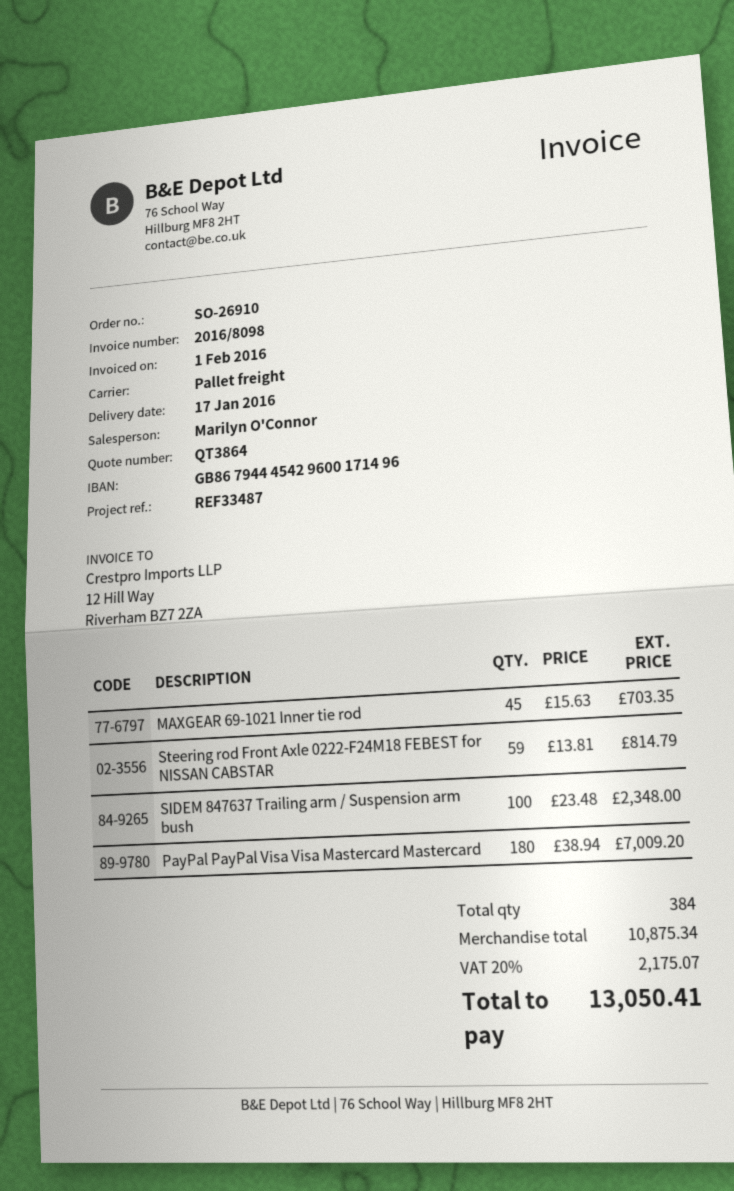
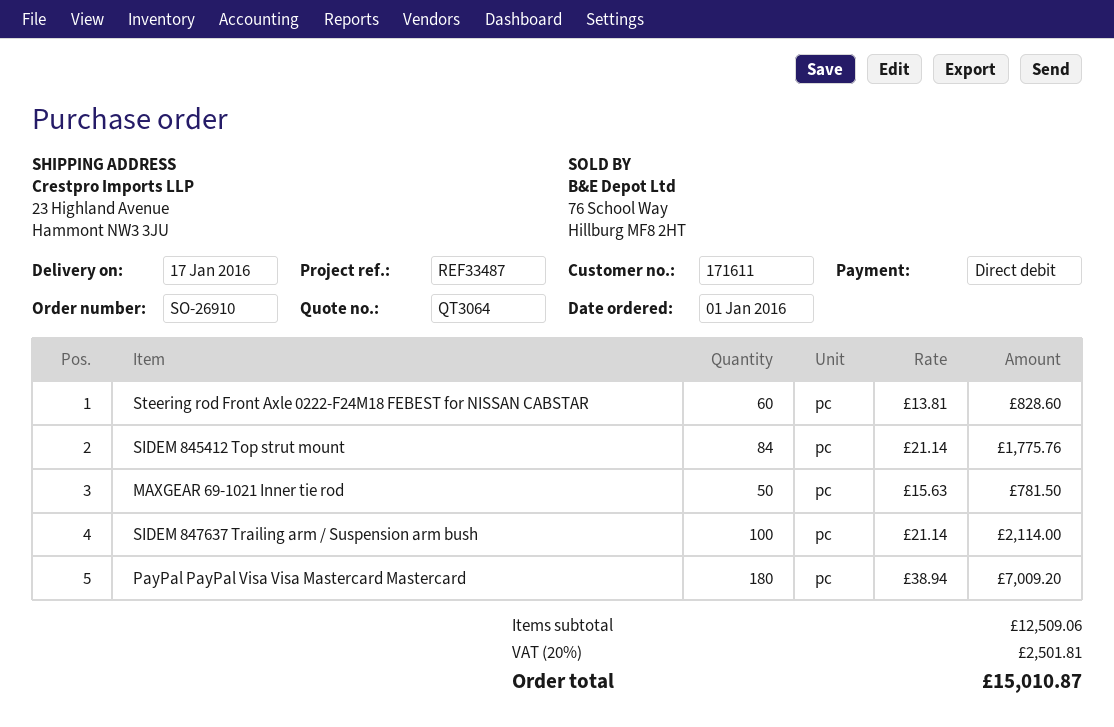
quote number: QT3864 -> QT3064
MAXGEAR 69-1021 Inner tie rod: 45 x 15.63 = 703.35 -> 50 x 15.63 = 781.50
Steering rod Front Axle 0222-F24M18 FEBEST for NISSAN CABSTAR: 59 x 13.81 = 814.79 -> 60 x 13.81 = 828.60
SIDEM 847637 Trailing arm / Suspension arm bush: 100 x 23.48 = 2348.00 -> 100 x 21.14 = 2114.00
SIDEM 845412 Top strut mount: none -> 84 x 21.14 = 1775.76
subtotal: 10875.34 -> 12509.06
tax: 20% = 2175.07 -> 20% = 2501.81
total: 13050.41 -> 15010.87

